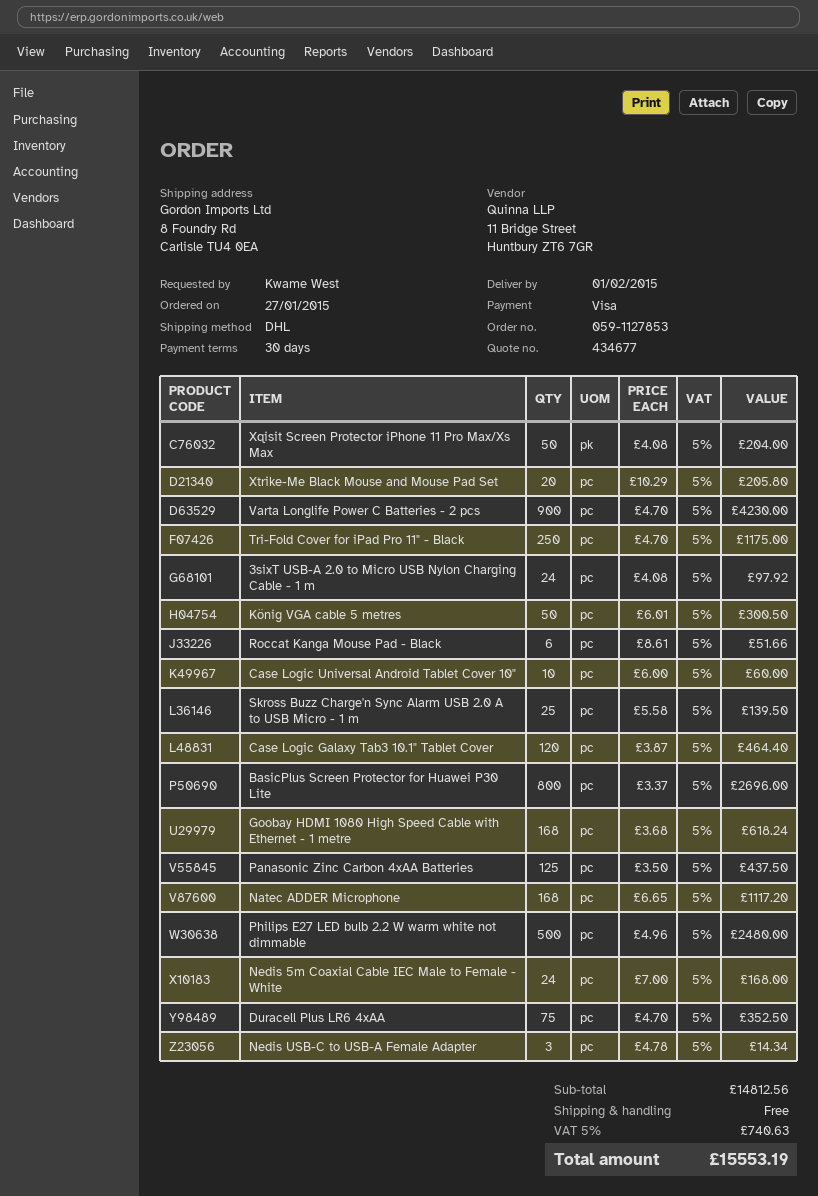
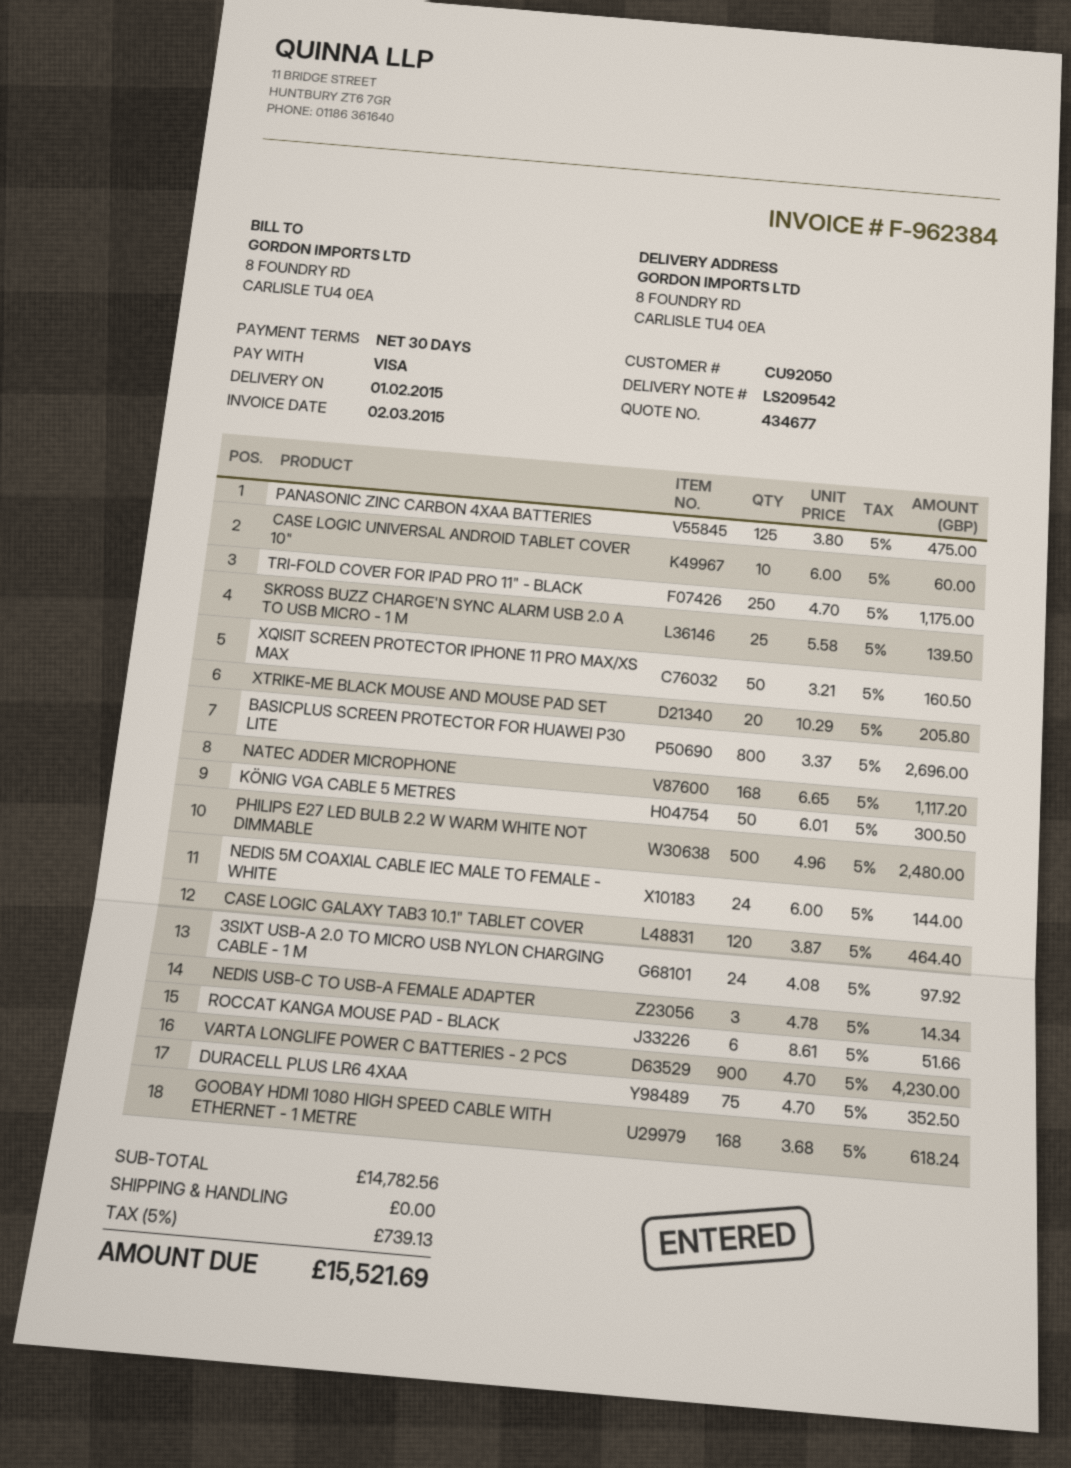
Xqisit Screen Protector iPhone 11 Pro Max/Xs Max: 50 x 4.08 = 204.00 -> 50 x 3.21 = 160.50
Panasonic Zinc Carbon 4xAA Batteries: 125 x 3.50 = 437.50 -> 125 x 3.80 = 475.00
Nedis 5m Coaxial Cable IEC Male to Female - White: 24 x 7.00 = 168.00 -> 24 x 6.00 = 144.00
subtotal: 14812.56 -> 14782.56
tax: 5% = 740.63 -> 5% = 739.13
total: 15553.19 -> 15521.69

